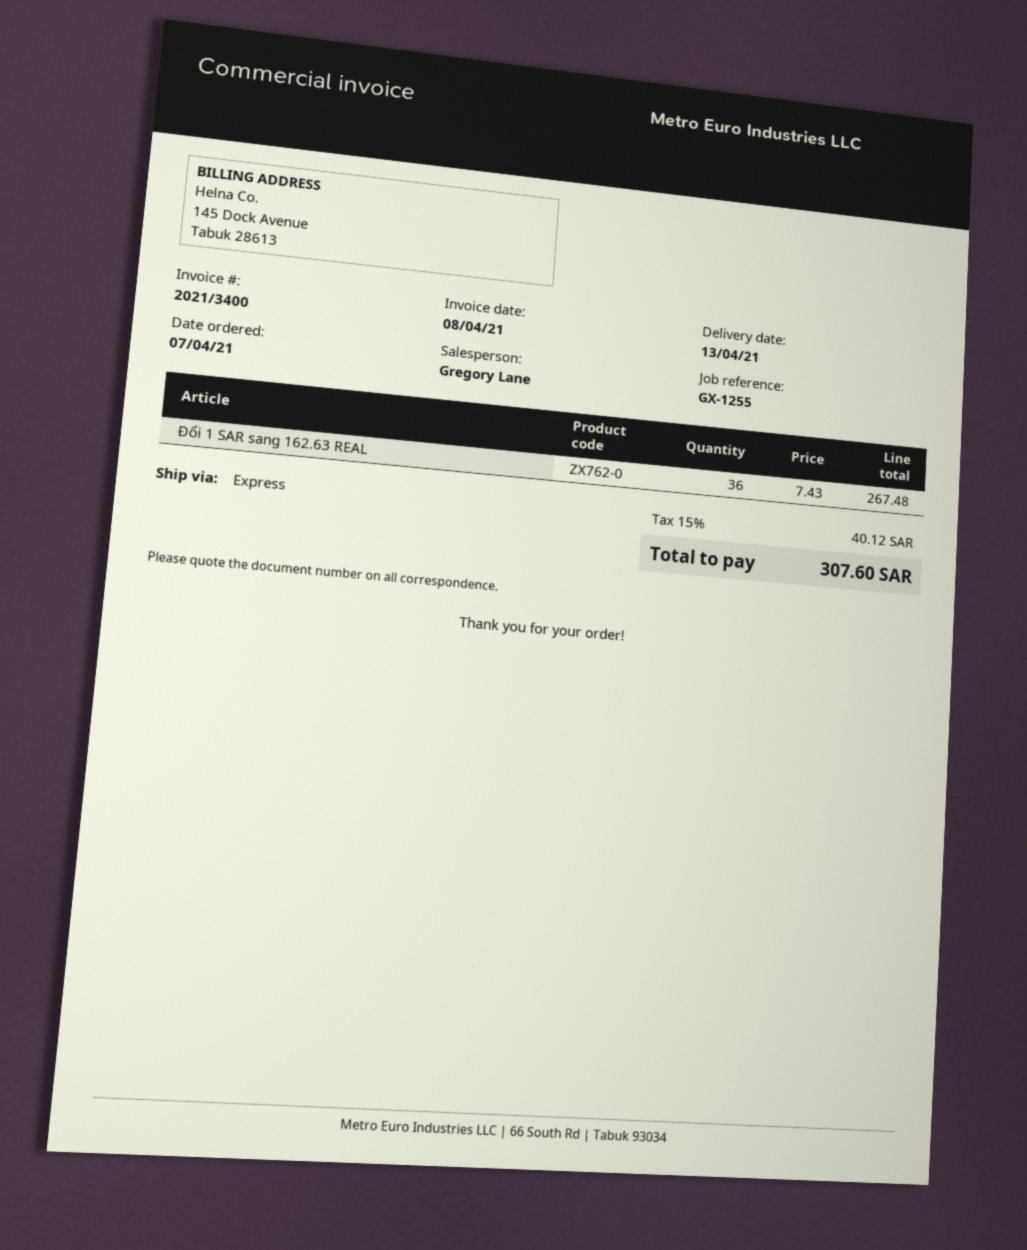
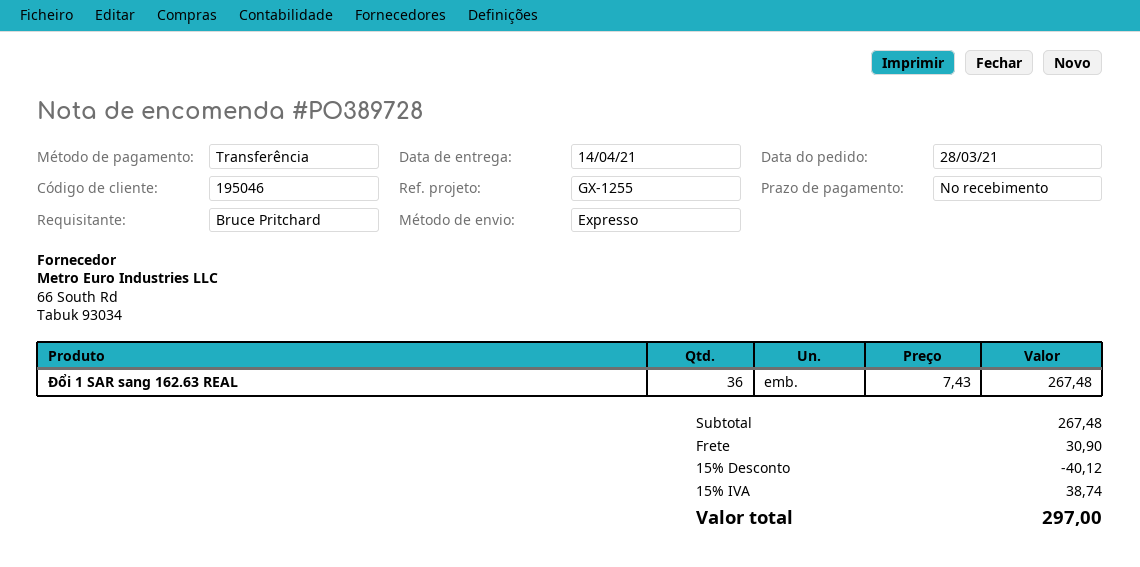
order date: 2021-04-07 -> 2021-03-28
delivery date: 2021-04-13 -> 2021-04-14
discount: none -> 15% = 40.12
shipping: none -> 30.90
tax: 15% = 40.12 -> 15% = 38.74
total: 307.60 -> 297.00

